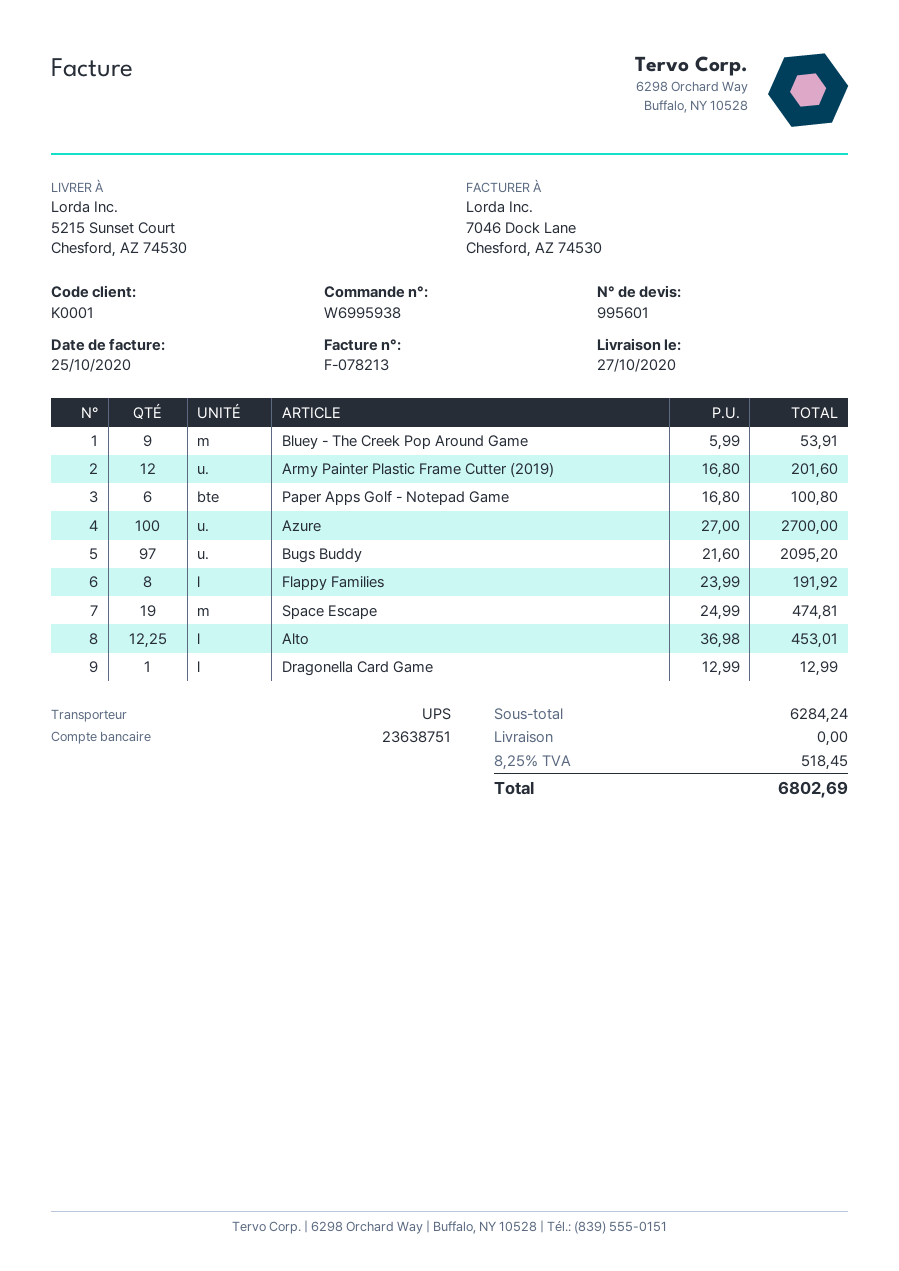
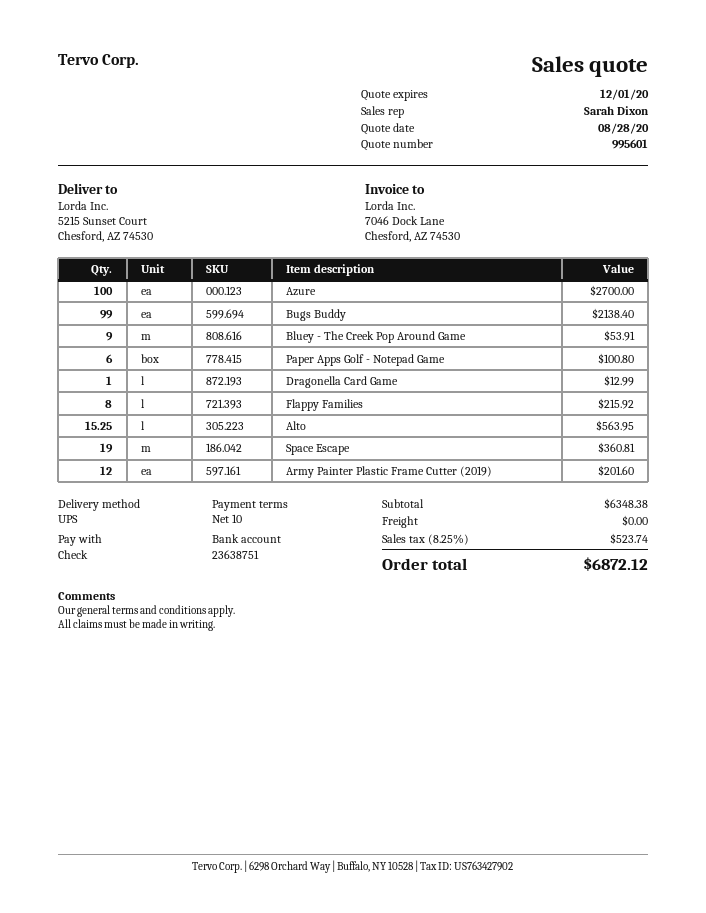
Bugs Buddy: 97 for 2095.20 -> 99 for 2138.40
Flappy Families: 8 for 191.92 -> 8 for 215.92
Space Escape: 19 for 474.81 -> 19 for 360.81
Alto: 12.25 for 453.01 -> 15.25 for 563.95
subtotal: 6284.24 -> 6348.38
tax: 8.25% = 518.45 -> 8.25% = 523.74
total: 6802.69 -> 6872.12

